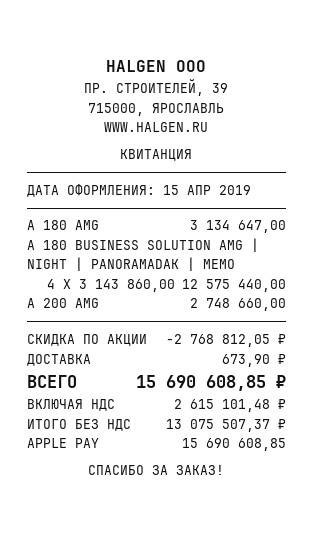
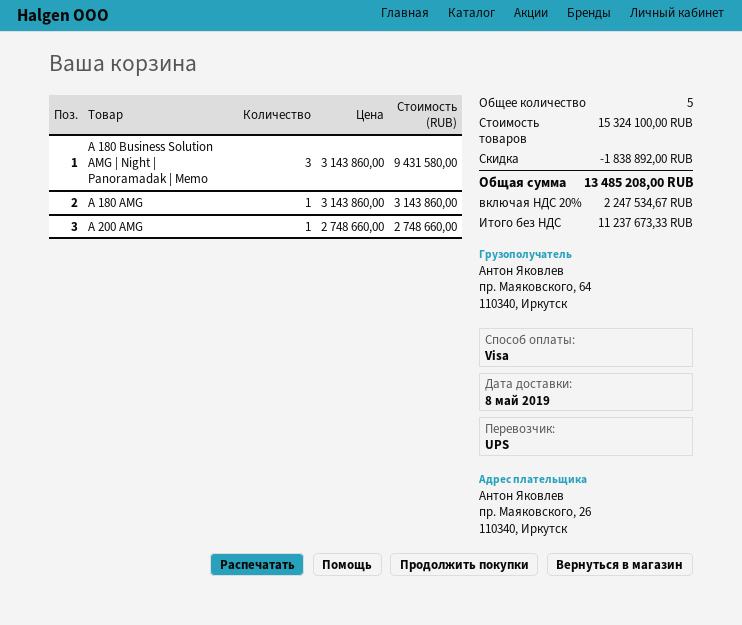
payment method: Apple Pay -> Visa
A 180 AMG: 1 x 3134647.00 = 3134647.00 -> 1 x 3143860.00 = 3143860.00
A 180 BUSINESS SOLUTION AMG | NIGHT | PANORAMADAK | MEMO: 4 x 3143860.00 = 12575440.00 -> 3 x 3143860.00 = 9431580.00
discount: 2768812.05 -> 1838892.00
shipping: 673.90 -> none
net: 13075507.37 -> 11237673.33
tax: 2615101.48 -> 2247534.67
total: 15690608.85 -> 13485208.00

